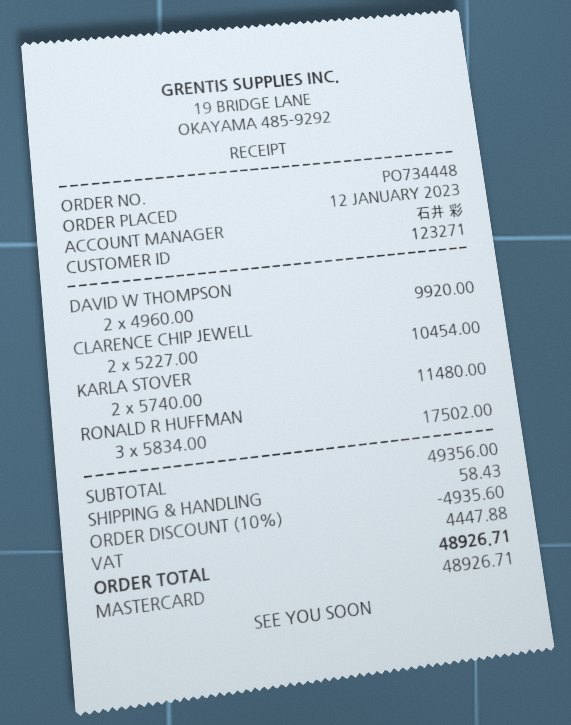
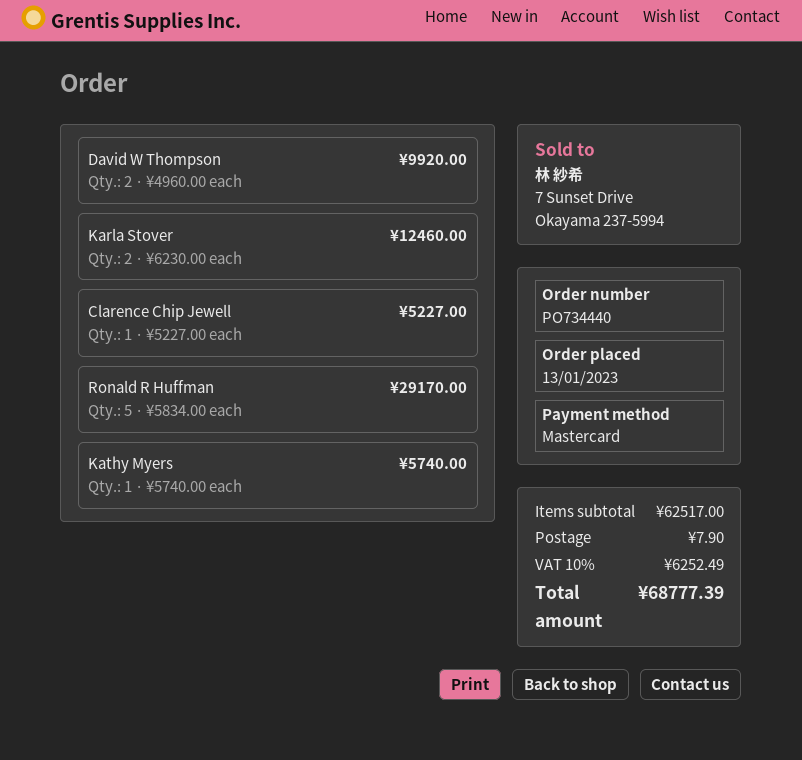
order number: PO734448 -> PO734440
order date: 2023-01-12 -> 2023-01-13
CLARENCE CHIP JEWELL: 2 x 5227.00 = 10454.00 -> 1 x 5227.00 = 5227.00
KARLA STOVER: 2 x 5740.00 = 11480.00 -> 2 x 6230.00 = 12460.00
RONALD R HUFFMAN: 3 x 5834.00 = 17502.00 -> 5 x 5834.00 = 29170.00
Kathy Myers: none -> 1 x 5740.00 = 5740.00
subtotal: 49356.00 -> 62517.00
discount: 10% = 4935.60 -> none
shipping: 58.43 -> 7.90
tax: 4447.88 -> 6252.49
total: 48926.71 -> 68777.39

